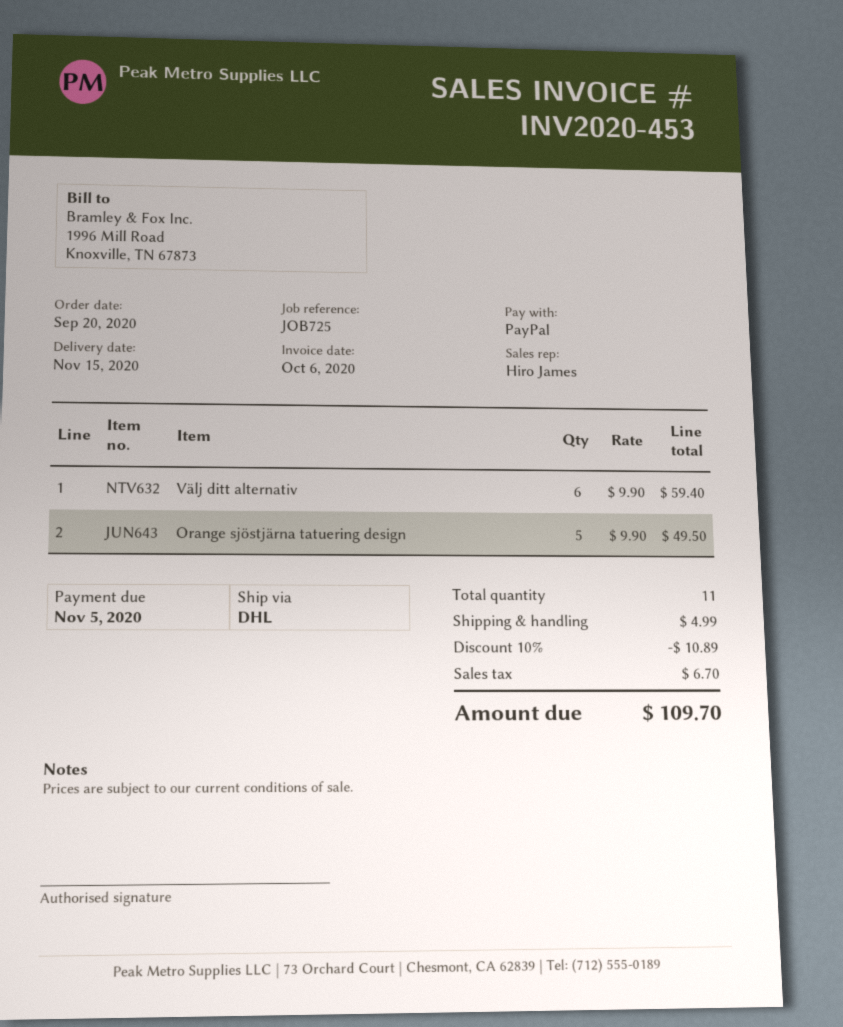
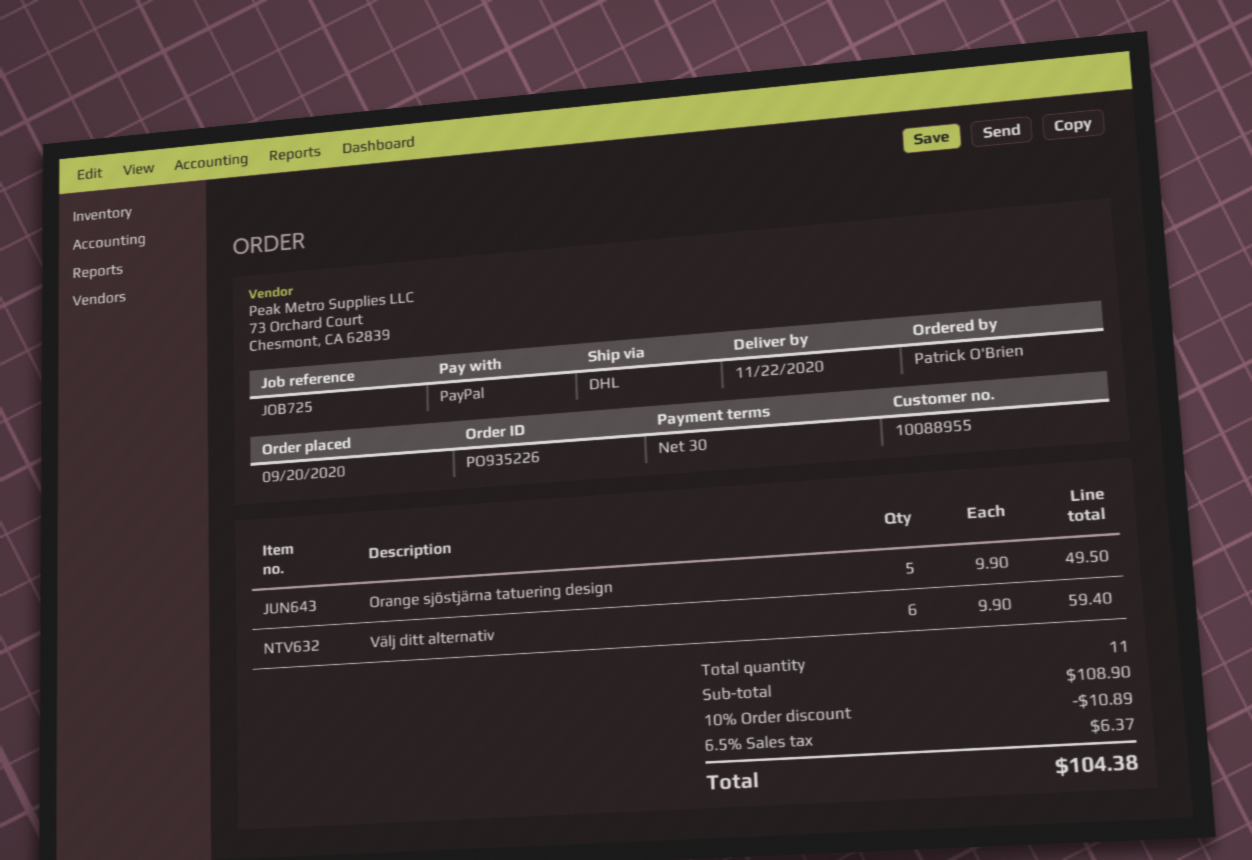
delivery date: 2020-11-15 -> 2020-11-22
shipping: 4.99 -> none
tax: 6.70 -> 6.37
total: 109.70 -> 104.38

